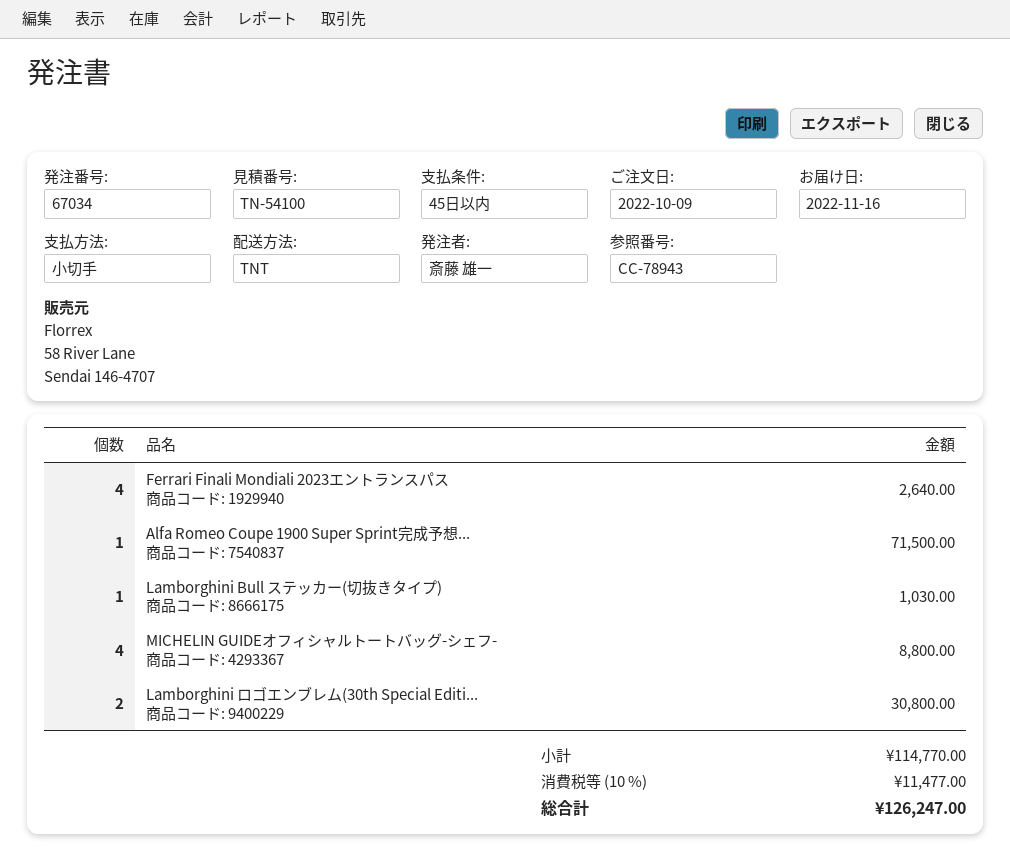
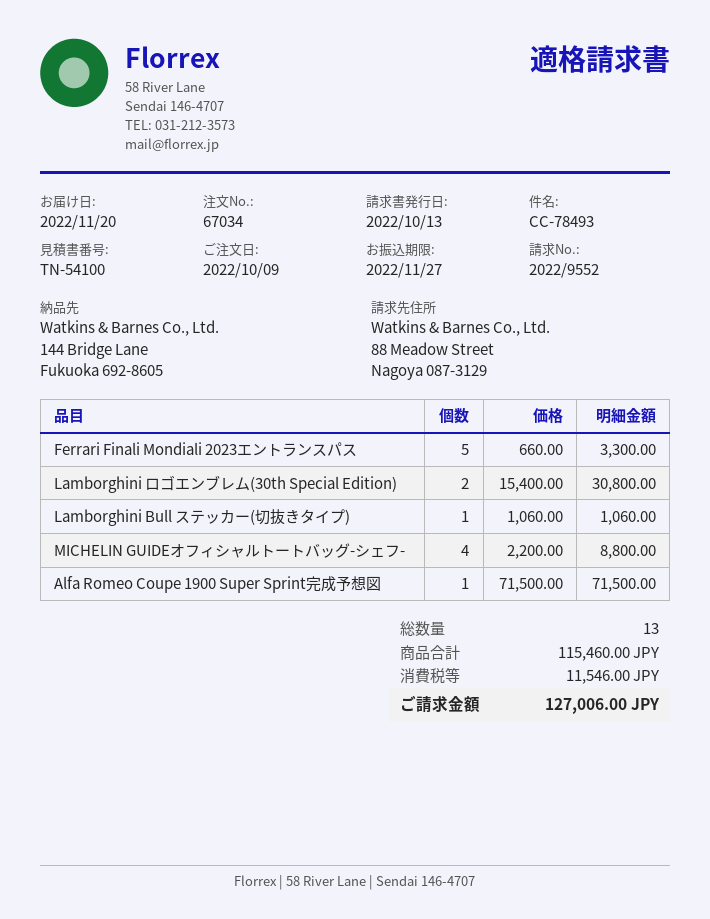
delivery date: 2022-11-16 -> 2022-11-20
reference: CC-78943 -> CC-78493
Ferrari Finali Mondiali 2023エントランスパス: 4 for 2640.00 -> 5 for 3300.00
Lamborghini Bull ステッカー(切抜きタイプ): 1 for 1030.00 -> 1 for 1060.00
subtotal: 114770.00 -> 115460.00
tax: 11477.00 -> 11546.00
total: 126247.00 -> 127006.00

